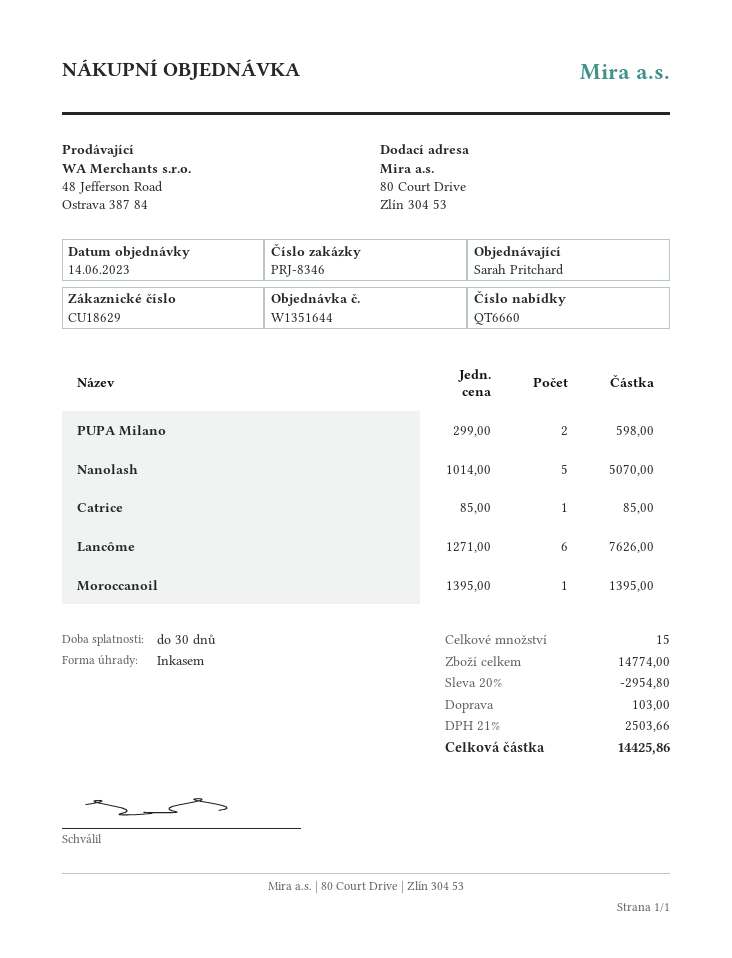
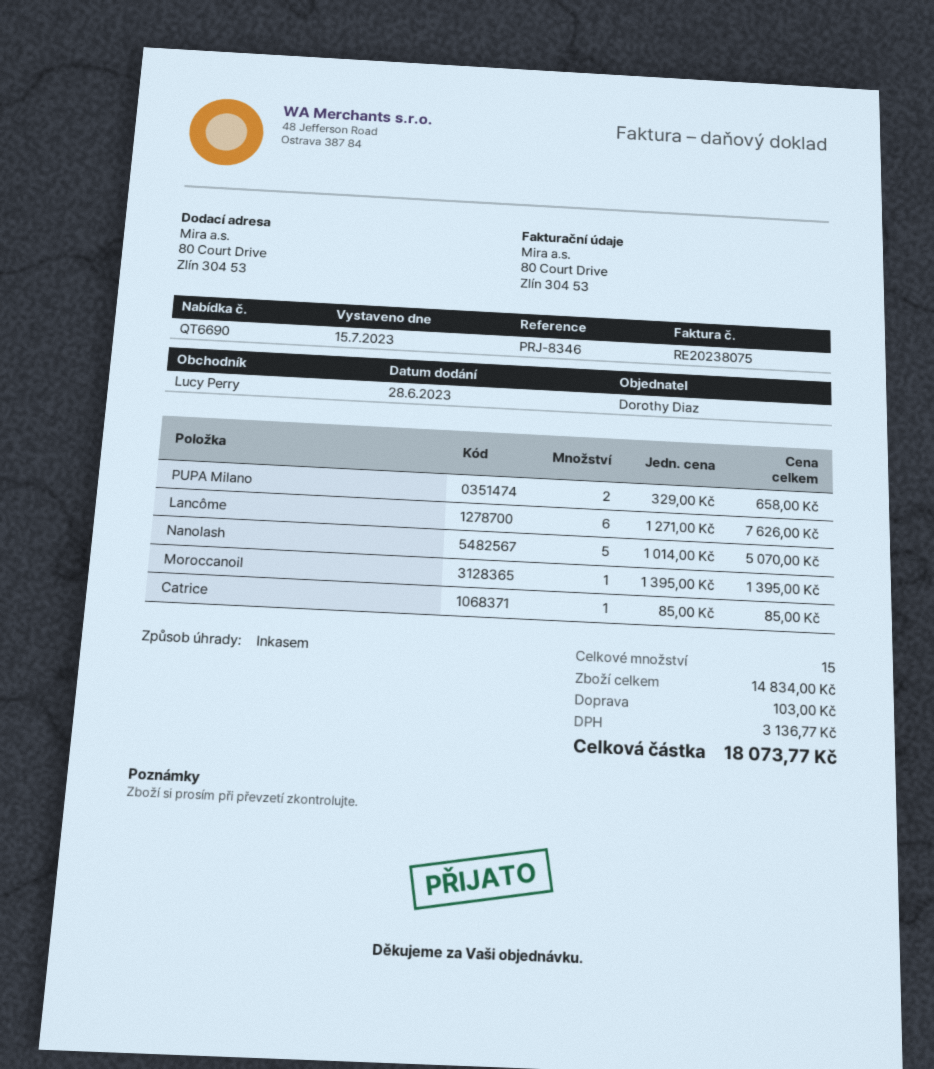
quote number: QT6660 -> QT6690
ordered by: Sarah Pritchard -> Dorothy Diaz
PUPA Milano: 2 x 299.00 = 598.00 -> 2 x 329.00 = 658.00
subtotal: 14774.00 -> 14834.00
discount: 20% = 2954.80 -> none
tax: 2503.66 -> 3136.77
total: 14425.86 -> 18073.77

